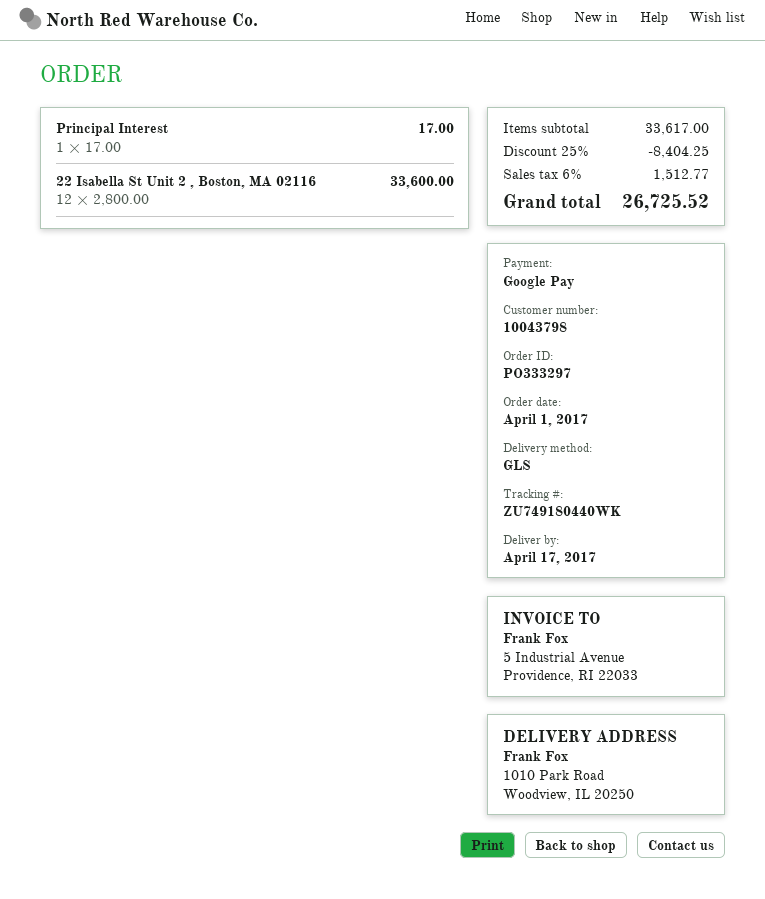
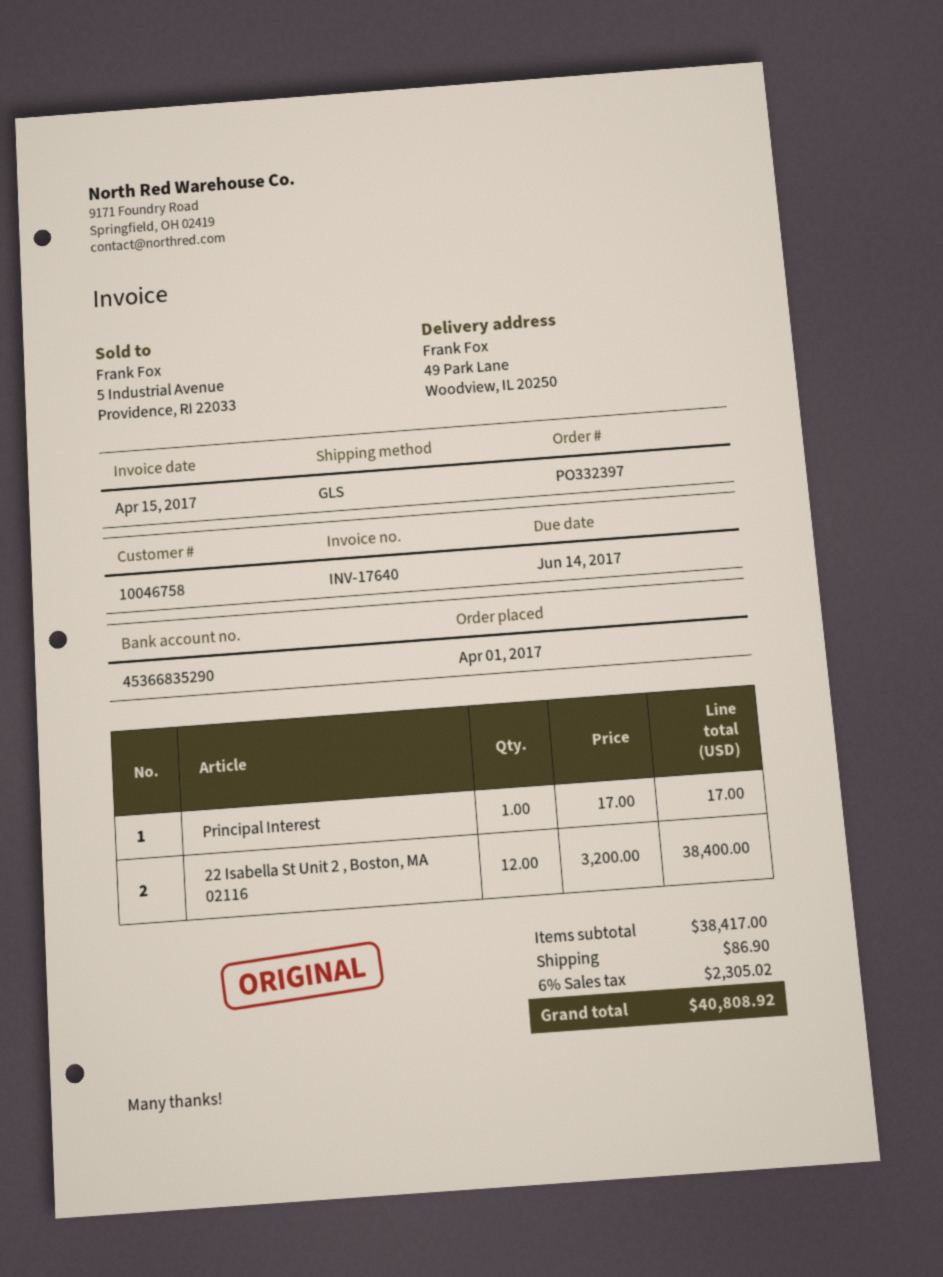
order number: PO333297 -> PO332397
customer number: 10043798 -> 10046758
ship to: 1010 Park Road, Woodview, IL 20250 -> 49 Park Lane, Woodview, IL 20250
22 Isabella St Unit 2 , Boston, MA 02116: 12 x 2800.00 = 33600.00 -> 12 x 3200.00 = 38400.00
subtotal: 33617.00 -> 38417.00
discount: 25% = 8404.25 -> none
shipping: none -> 86.90
tax: 6% = 1512.77 -> 6% = 2305.02
total: 26725.52 -> 40808.92

